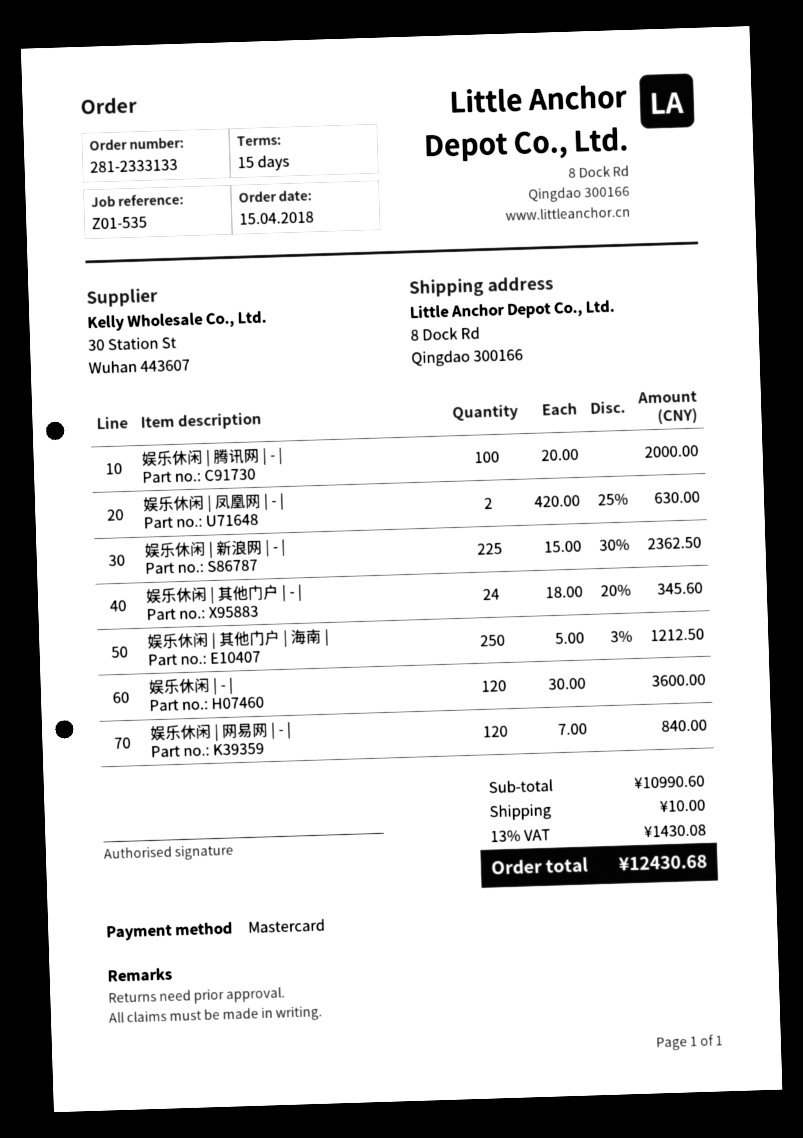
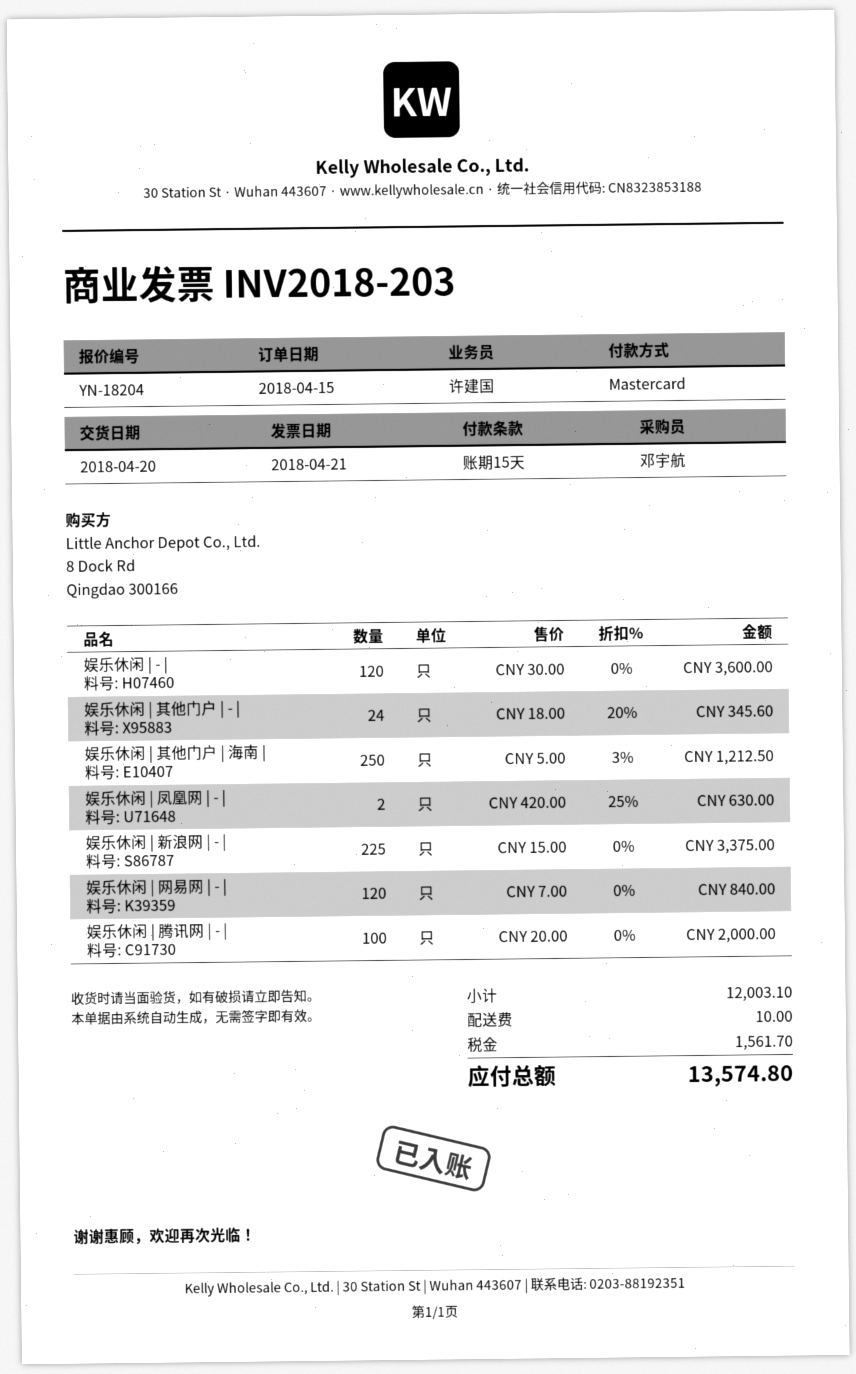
娱乐休闲 | 新浪网 | - |: 225 x 15.00 - 30% = 2362.50 -> 225 x 15.00 = 3375.00
subtotal: 10990.60 -> 12003.10
tax: 1430.08 -> 1561.70
total: 12430.68 -> 13574.80

